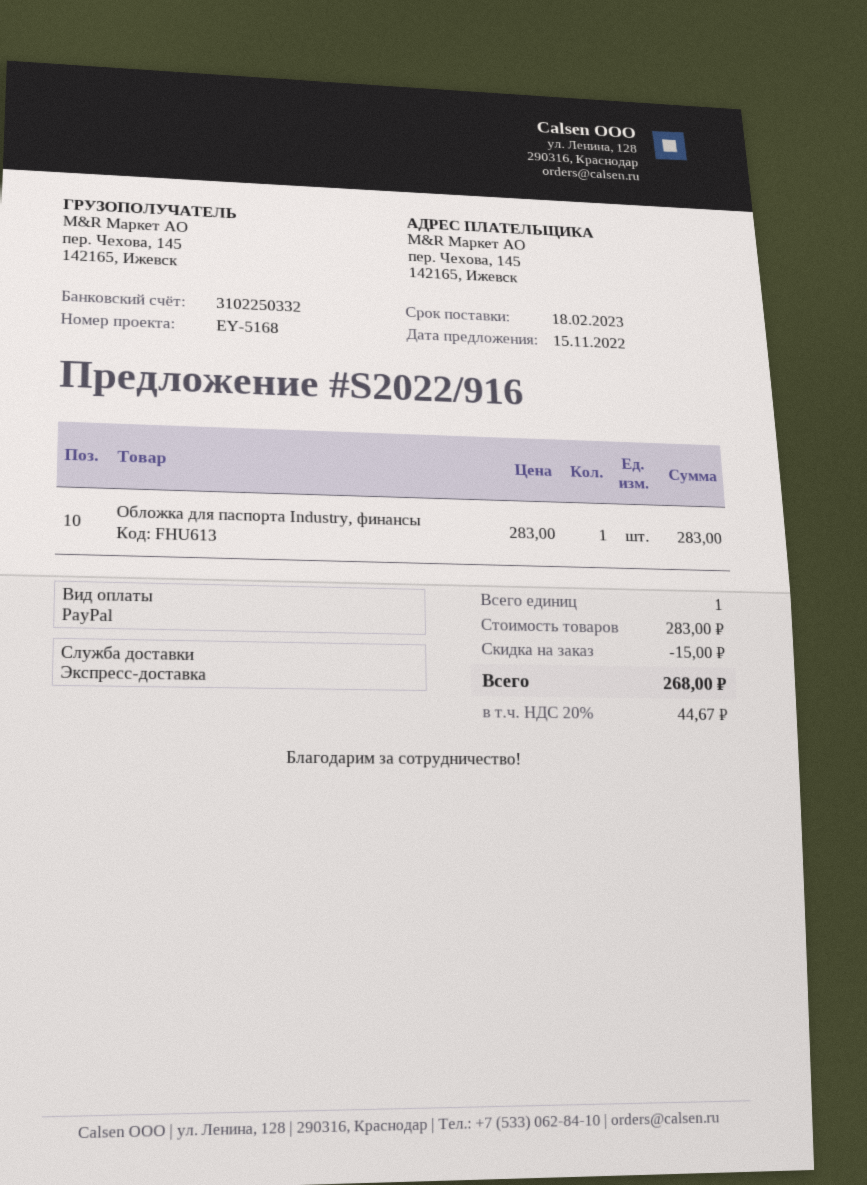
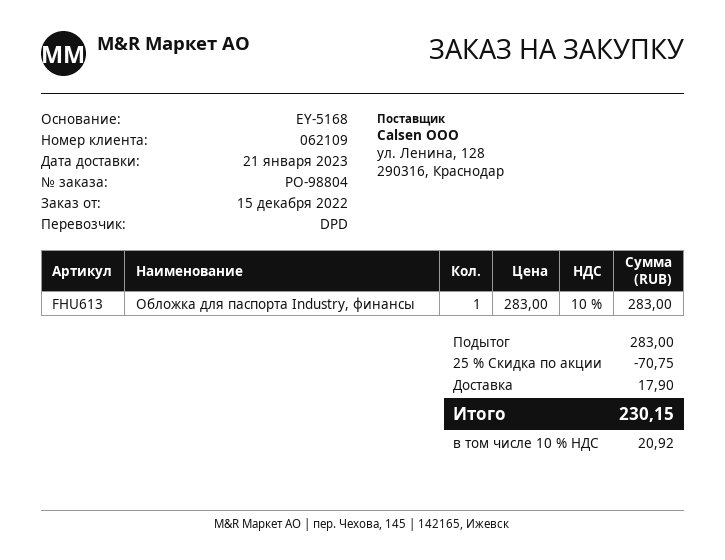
delivery date: 2023-02-18 -> 2023-01-21
shipping method: express -> DPD
discount: 15.00 -> 70.75
shipping: none -> 17.90
tax: 20% = 44.67 -> 10% = 20.92
total: 268.00 -> 230.15

